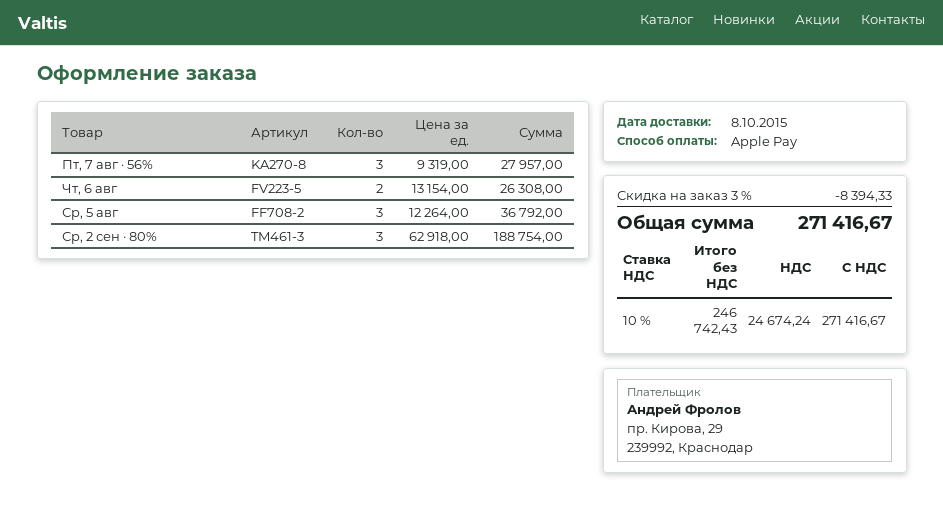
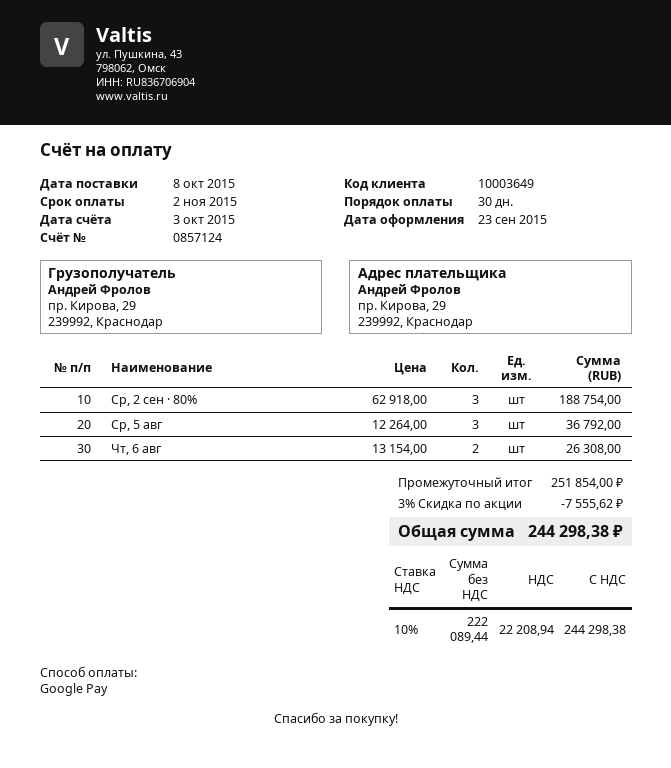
payment method: Apple Pay -> Google Pay
Пт, 7 авг · 56%: 3 x 9319.00 = 27957.00 -> none
discount: 3% = 8394.33 -> 3% = 7555.62
net: 246742.43 -> 222089.44
tax: 10% = 24674.24 -> 10% = 22208.94
total: 271416.67 -> 244298.38

